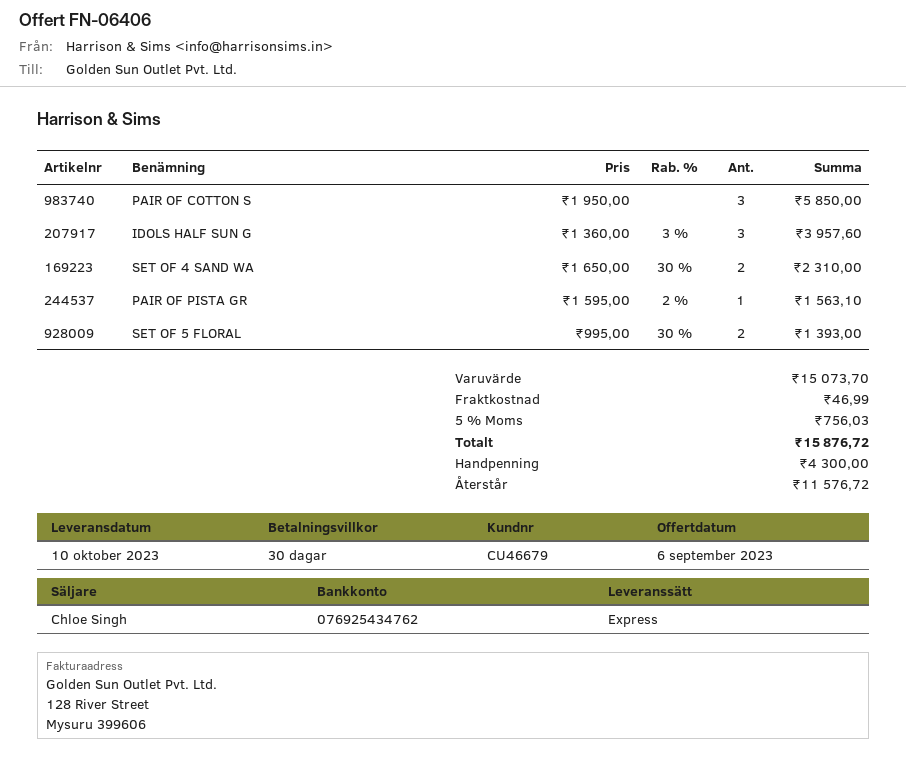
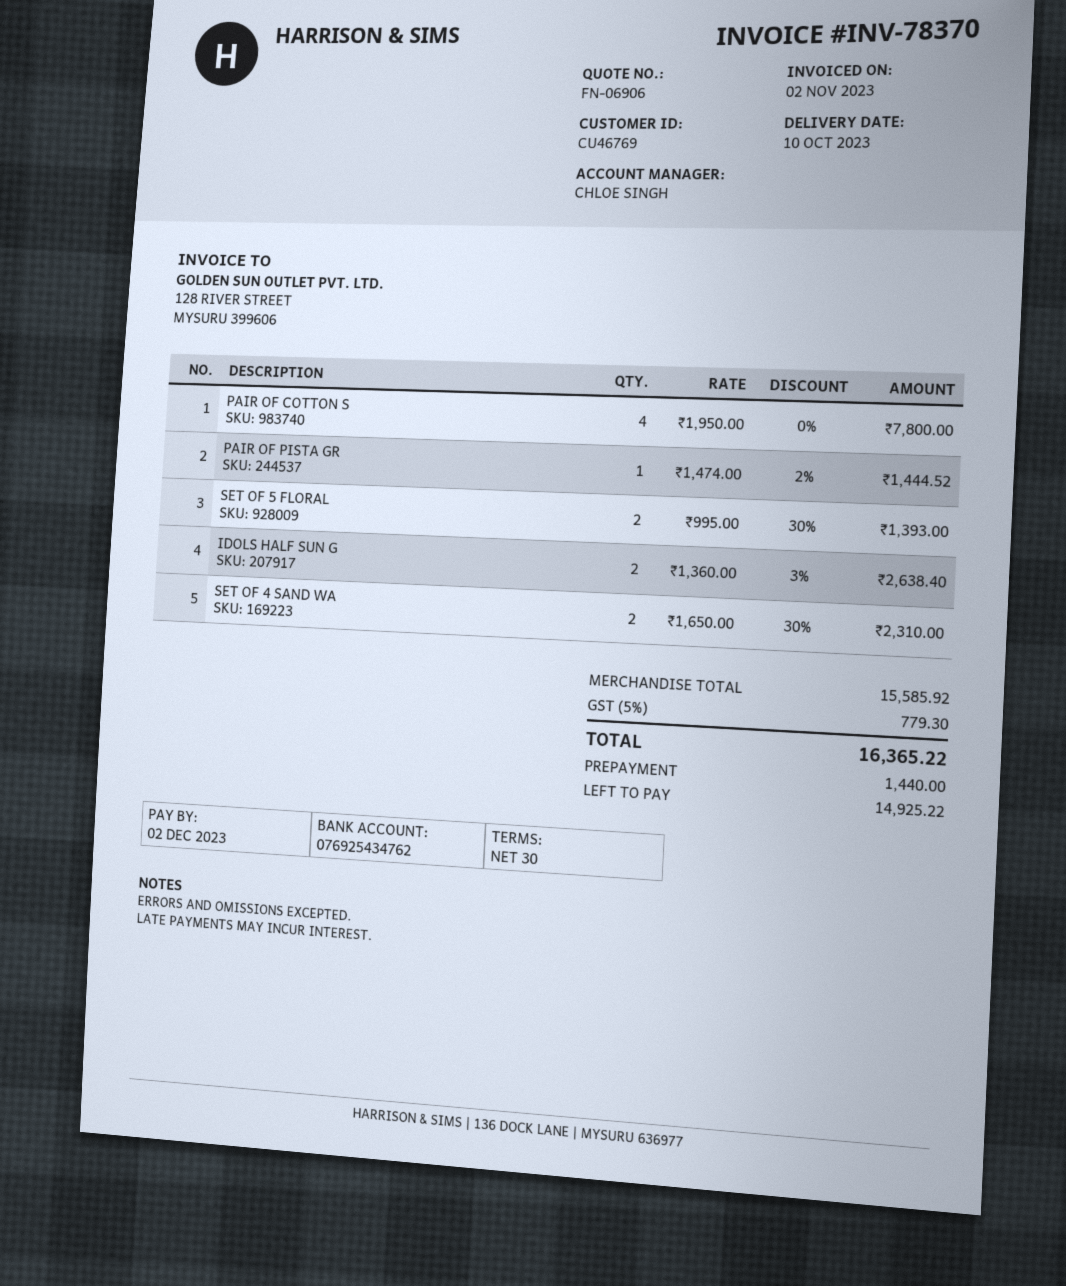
quote number: FN-06406 -> FN-06906
customer number: CU46679 -> CU46769
PAIR OF COTTON S: 3 x 1950.00 = 5850.00 -> 4 x 1950.00 = 7800.00
IDOLS HALF SUN G: 3 x 1360.00 - 3% = 3957.60 -> 2 x 1360.00 - 3% = 2638.40
PAIR OF PISTA GR: 1 x 1595.00 - 2% = 1563.10 -> 1 x 1474.00 - 2% = 1444.52
subtotal: 15073.70 -> 15585.92
shipping: 46.99 -> none
tax: 5% = 756.03 -> 5% = 779.30
total: 15876.72 -> 16365.22
deposit: 4300.00 -> 1440.00
balance: 11576.72 -> 14925.22

